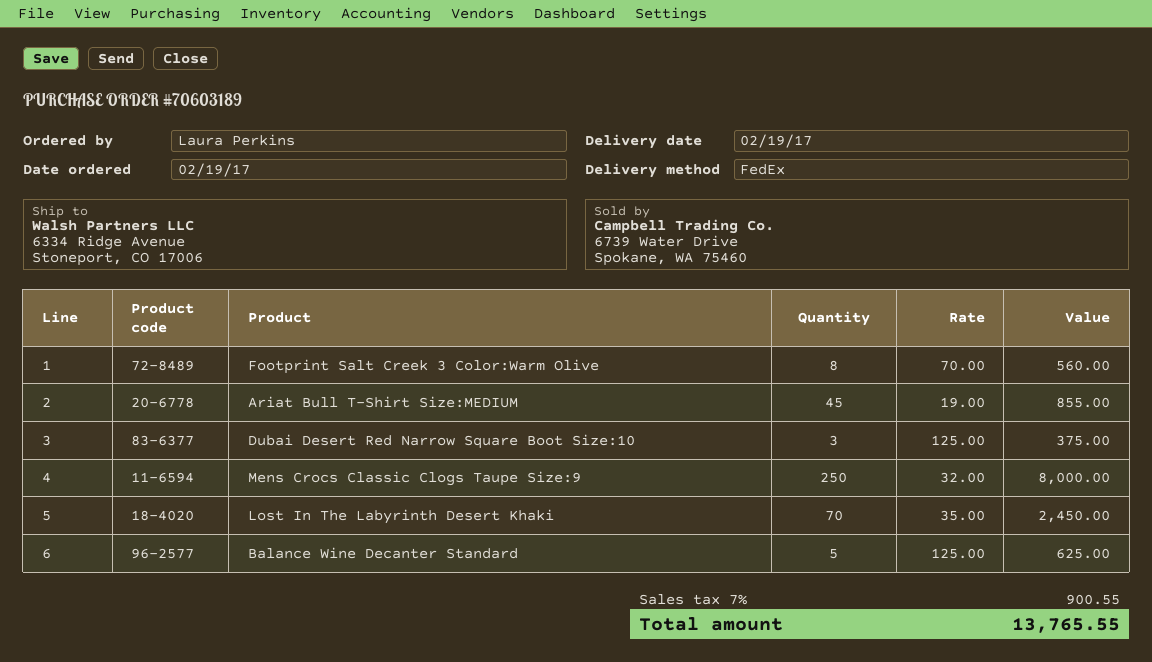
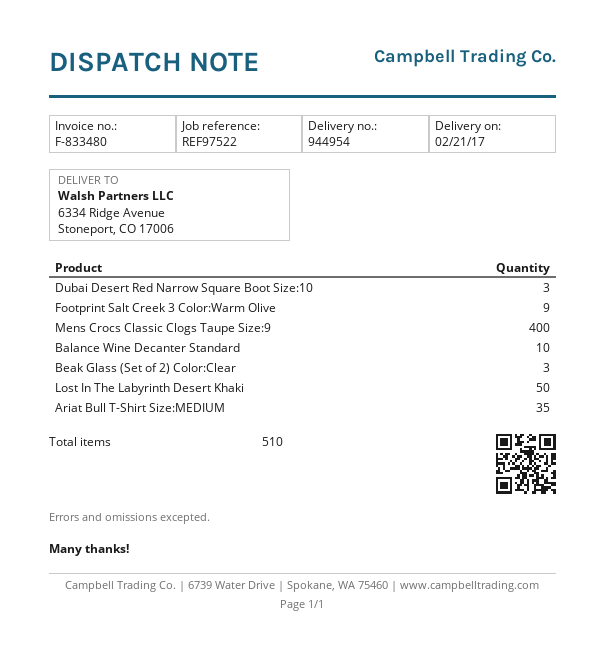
delivery date: 2017-02-19 -> 2017-02-21
Footprint Salt Creek 3 Color:Warm Olive: 8 -> 9
Ariat Bull T-Shirt Size:MEDIUM: 45 -> 35
Mens Crocs Classic Clogs Taupe Size:9: 250 -> 400
Lost In The Labyrinth Desert Khaki: 70 -> 50
Balance Wine Decanter Standard: 5 -> 10
Beak Glass (Set of 2) Color:Clear: none -> 3

